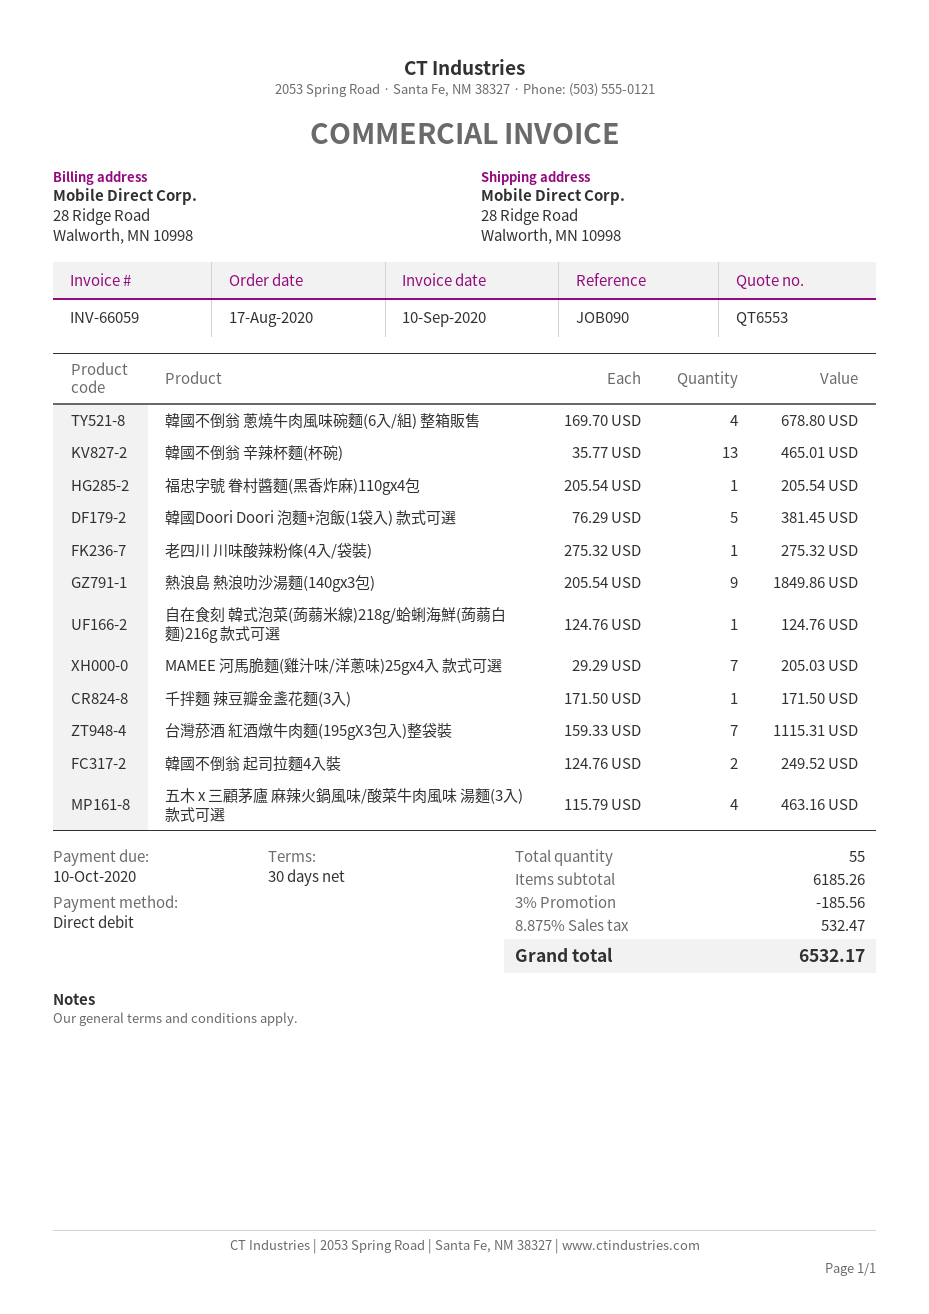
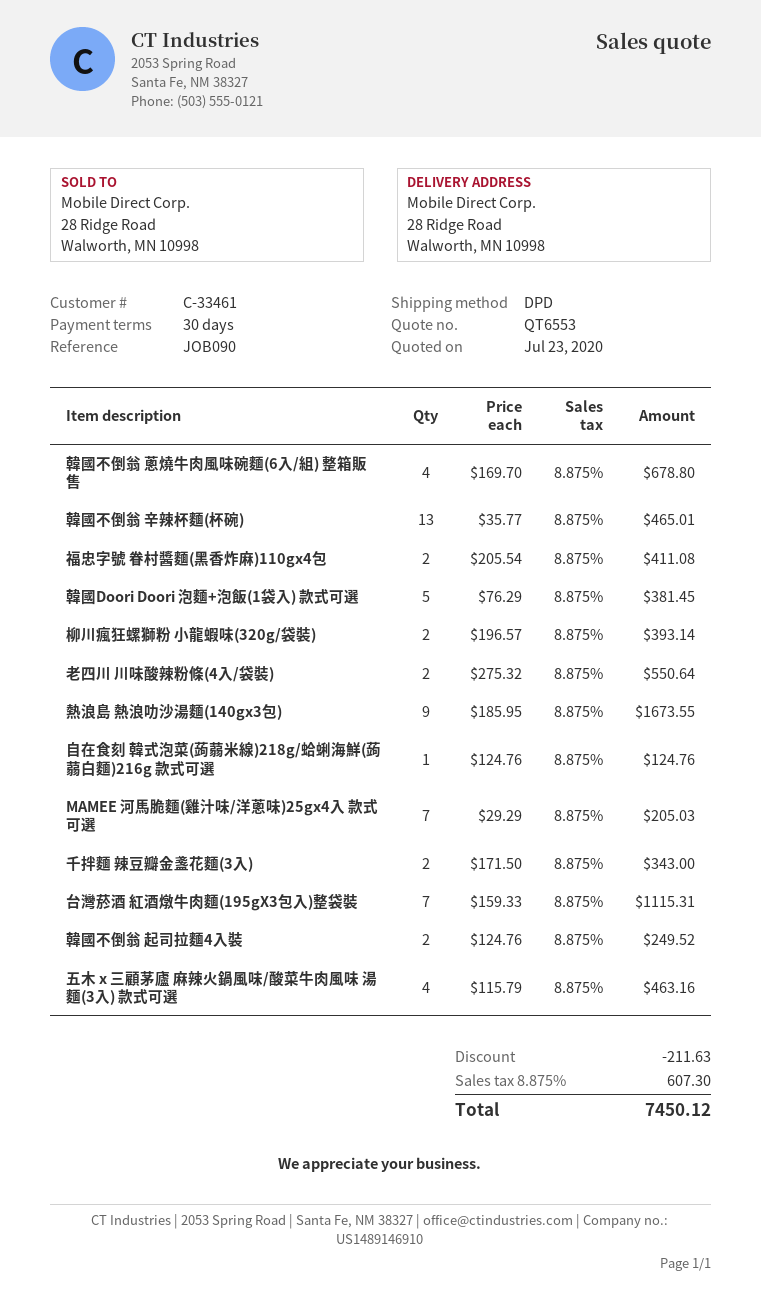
福忠字號 眷村醬麵(黑香炸麻)110gx4包: 1 x 205.54 = 205.54 -> 2 x 205.54 = 411.08
老四川 川味酸辣粉條(4入/袋裝): 1 x 275.32 = 275.32 -> 2 x 275.32 = 550.64
熱浪島 熱浪叻沙湯麵(140gx3包): 9 x 205.54 = 1849.86 -> 9 x 185.95 = 1673.55
千拌麵 辣豆瓣金盞花麵(3入): 1 x 171.50 = 171.50 -> 2 x 171.50 = 343.00
柳川瘋狂螺獅粉 小龍蝦味(320g/袋裝): none -> 2 x 196.57 = 393.14
discount: 185.56 -> 211.63
tax: 8.875% = 532.47 -> 8.875% = 607.30
total: 6532.17 -> 7450.12

